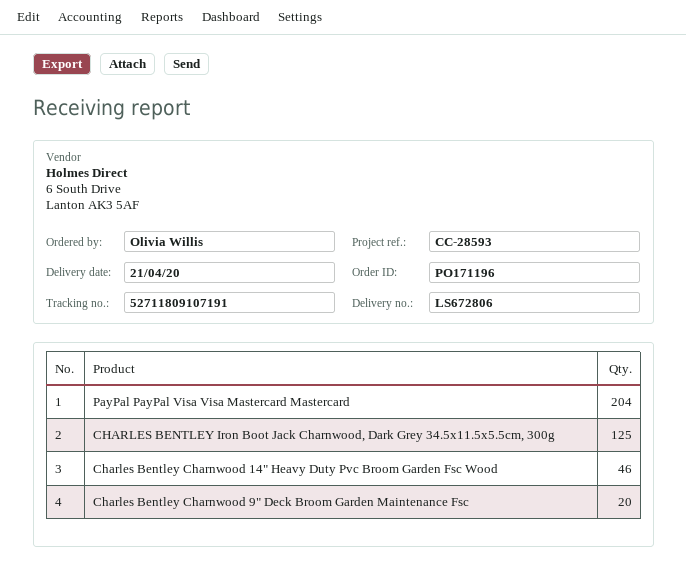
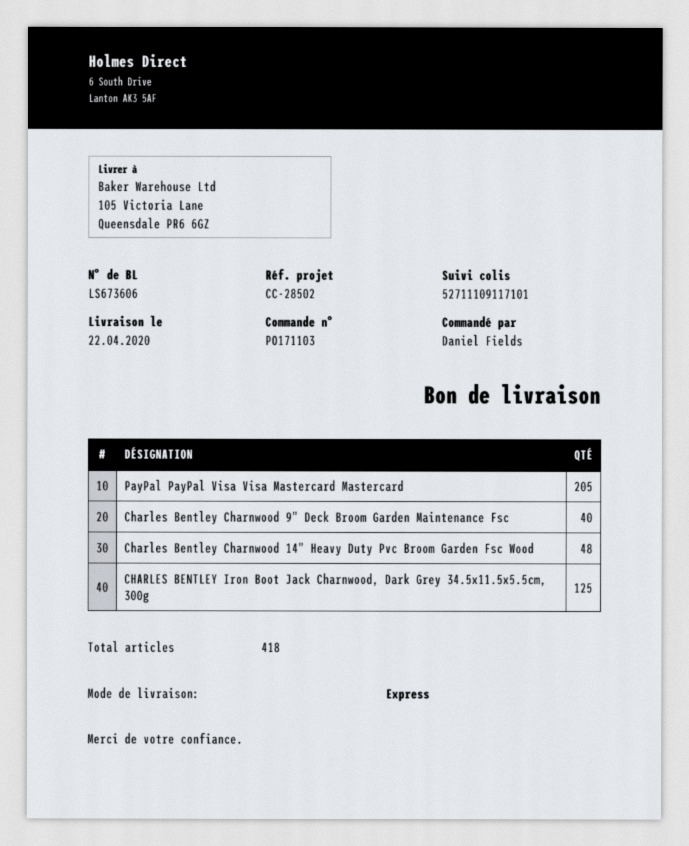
order number: PO171196 -> PO171103
delivery note number: LS672806 -> LS673606
delivery date: 2020-04-21 -> 2020-04-22
reference: CC-28593 -> CC-28502
ordered by: Olivia Willis -> Daniel Fields
tracking number: 52711809107191 -> 52711109117101
PayPal PayPal Visa Visa Mastercard Mastercard: 204 -> 205
Charles Bentley Charnwood 14" Heavy Duty Pvc Broom Garden Fsc Wood: 46 -> 48
Charles Bentley Charnwood 9" Deck Broom Garden Maintenance Fsc: 20 -> 40

